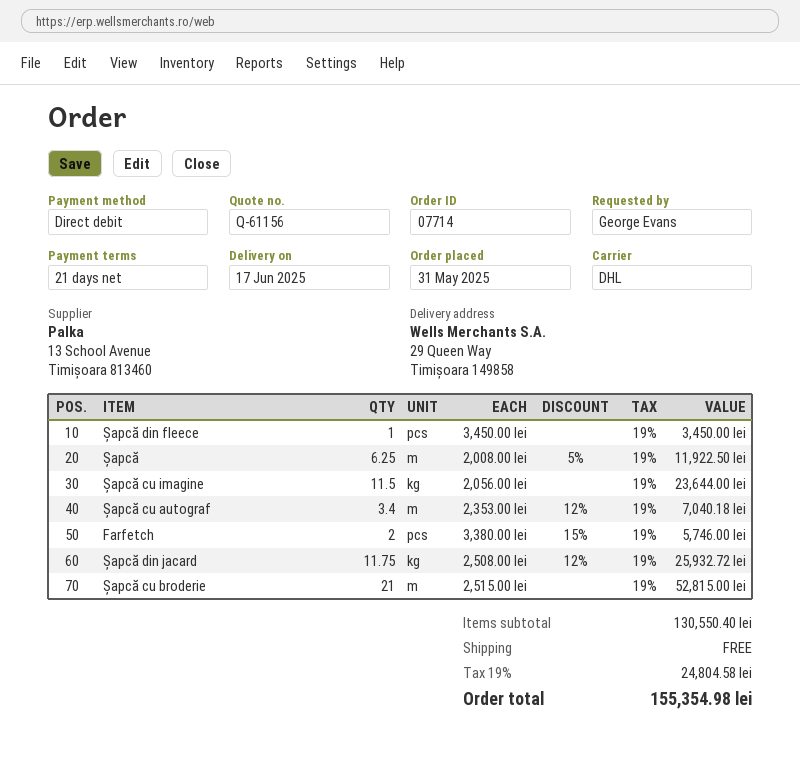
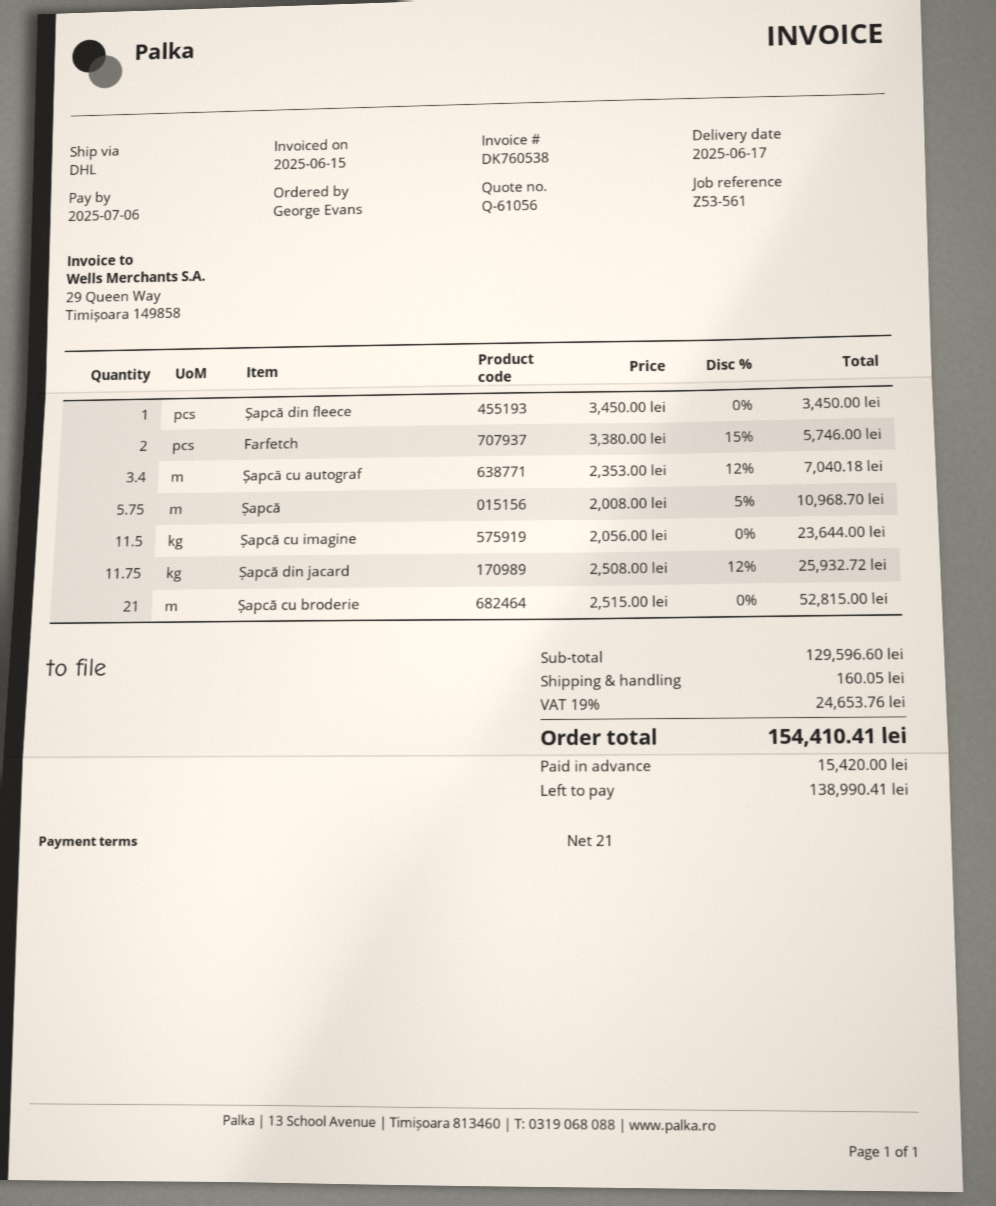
quote number: Q-61156 -> Q-61056
Șapcă: 6.25 x 2008.00 - 5% = 11922.50 -> 5.75 x 2008.00 - 5% = 10968.70
subtotal: 130550.40 -> 129596.60
shipping: 0.00 -> 160.05
tax: 19% = 24804.58 -> 19% = 24653.76
total: 155354.98 -> 154410.41

